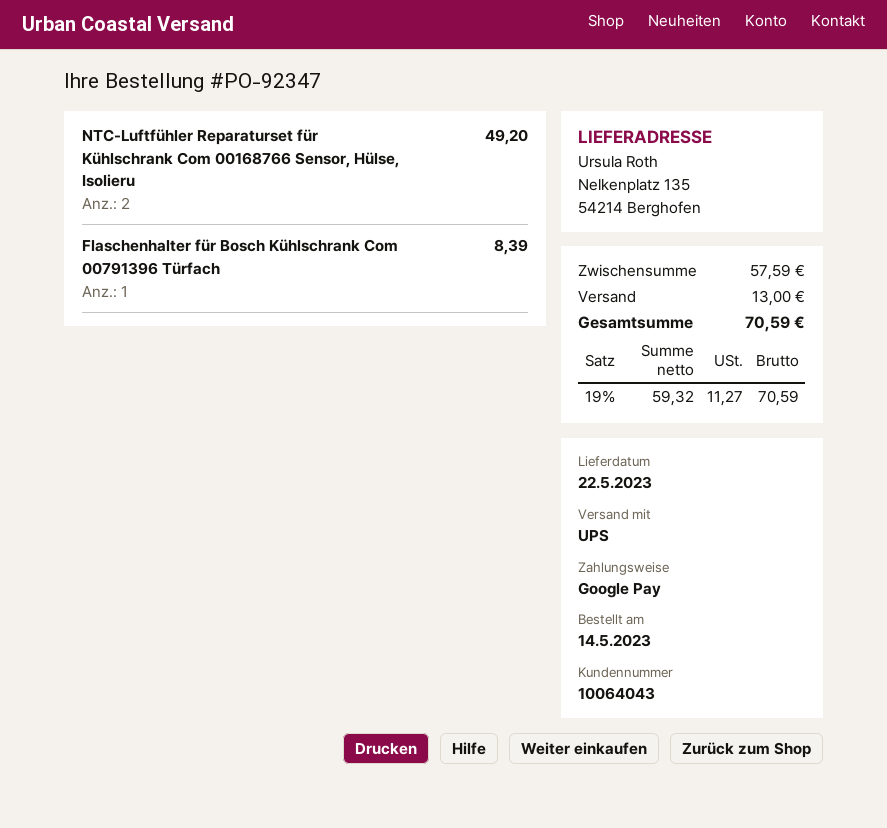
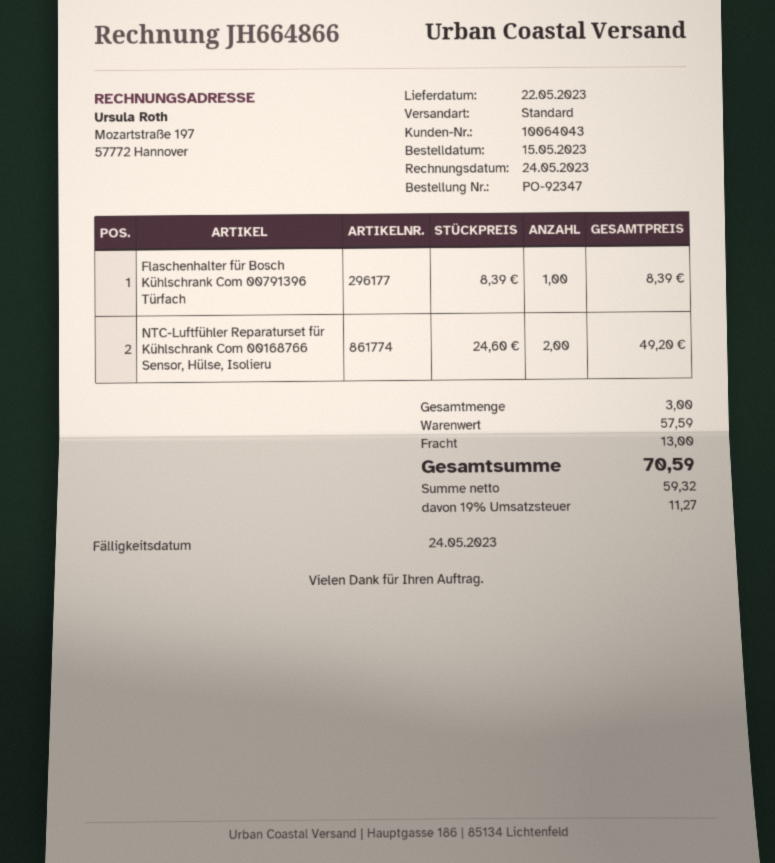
order date: 2023-05-14 -> 2023-05-15
shipping method: UPS -> standard

